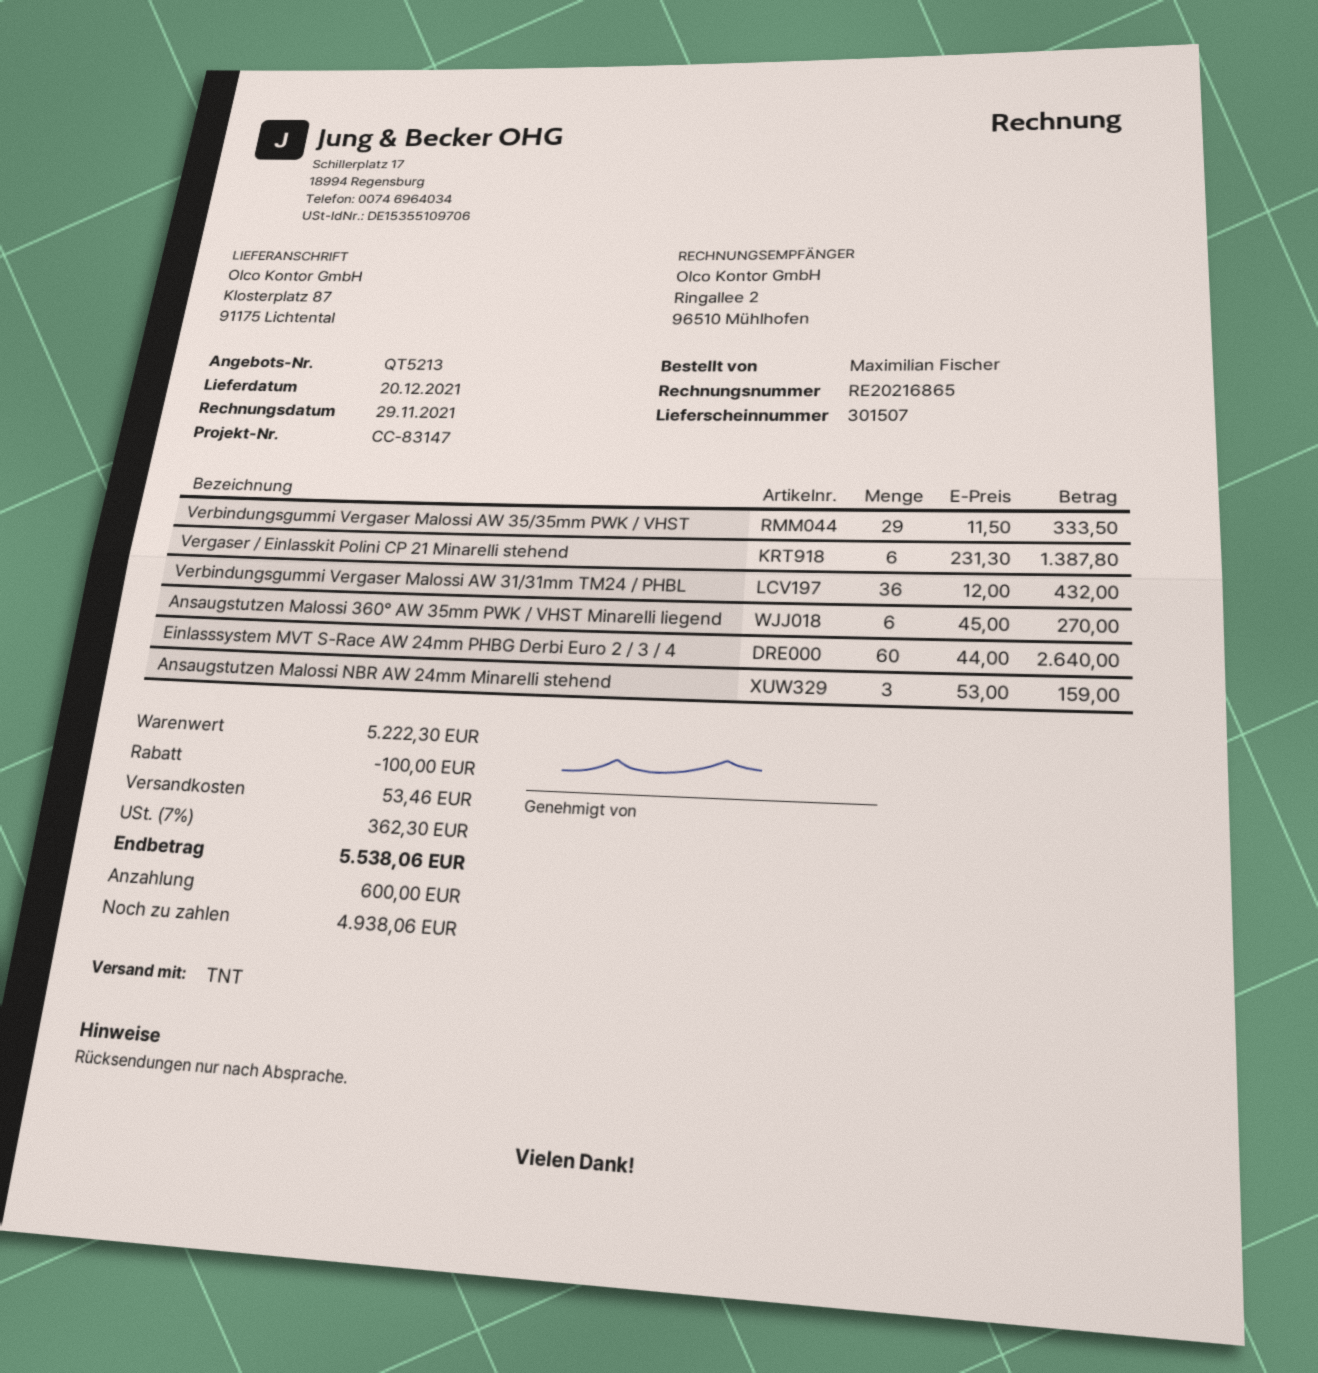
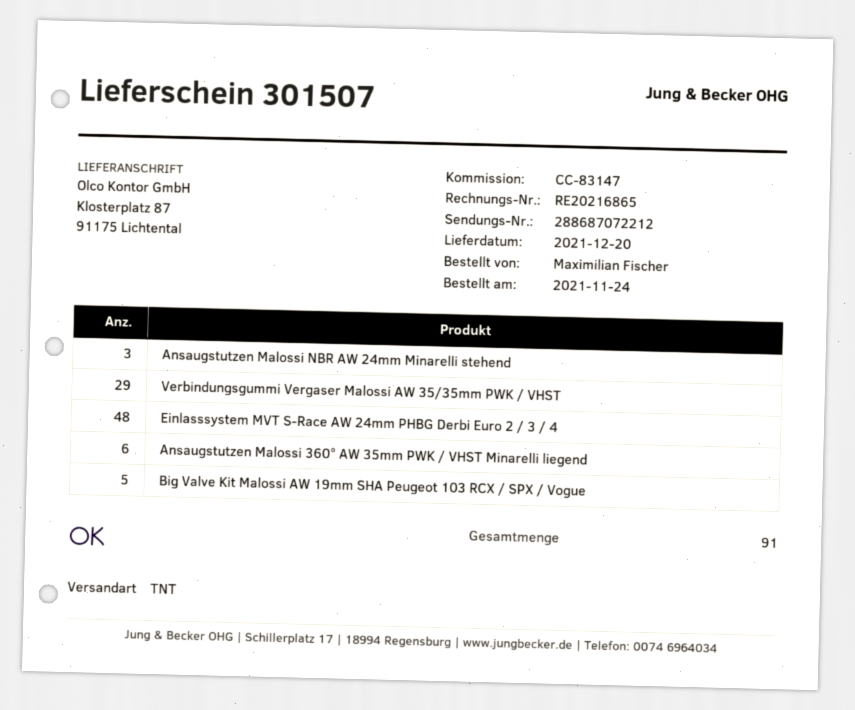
Vergaser / Einlasskit Polini CP 21 Minarelli stehend: 6 -> none
Verbindungsgummi Vergaser Malossi AW 31/31mm TM24 / PHBL: 36 -> none
Einlasssystem MVT S-Race AW 24mm PHBG Derbi Euro 2 / 3 / 4: 60 -> 48
Big Valve Kit Malossi AW 19mm SHA Peugeot 103 RCX / SPX / Vogue: none -> 5

